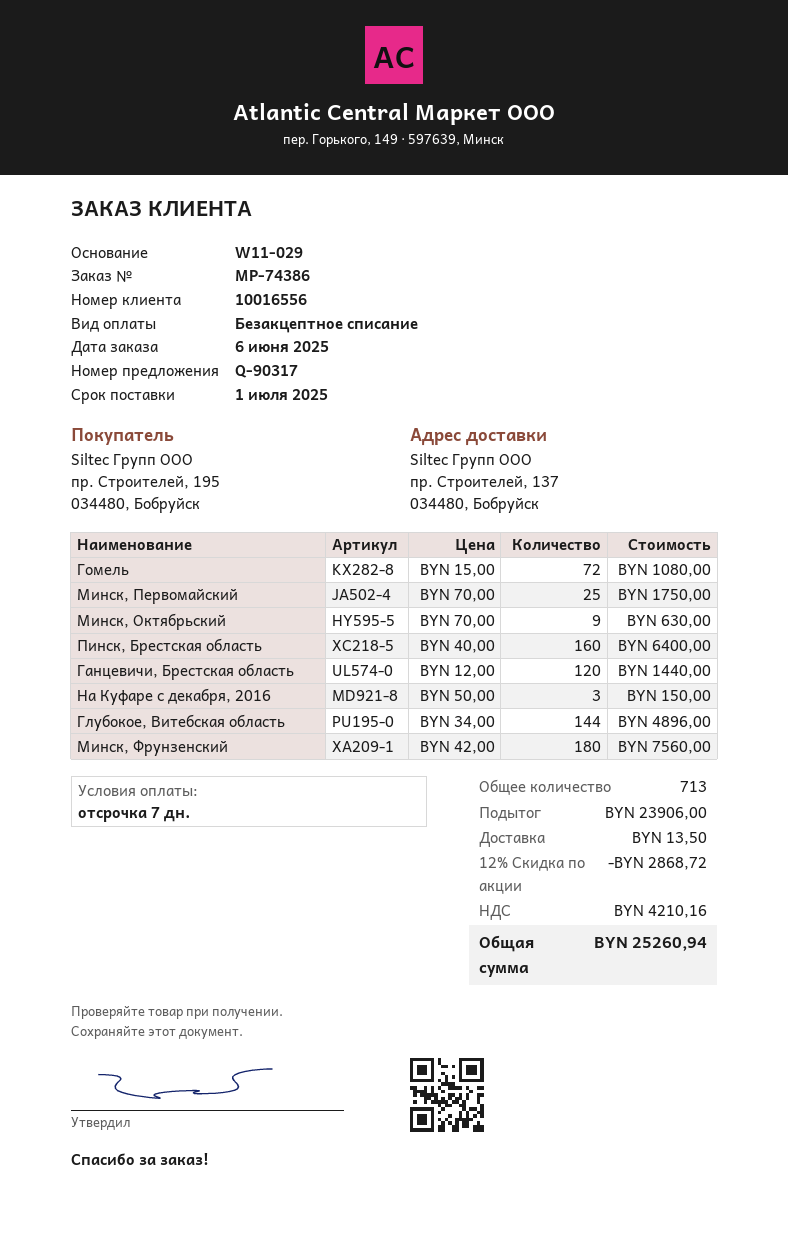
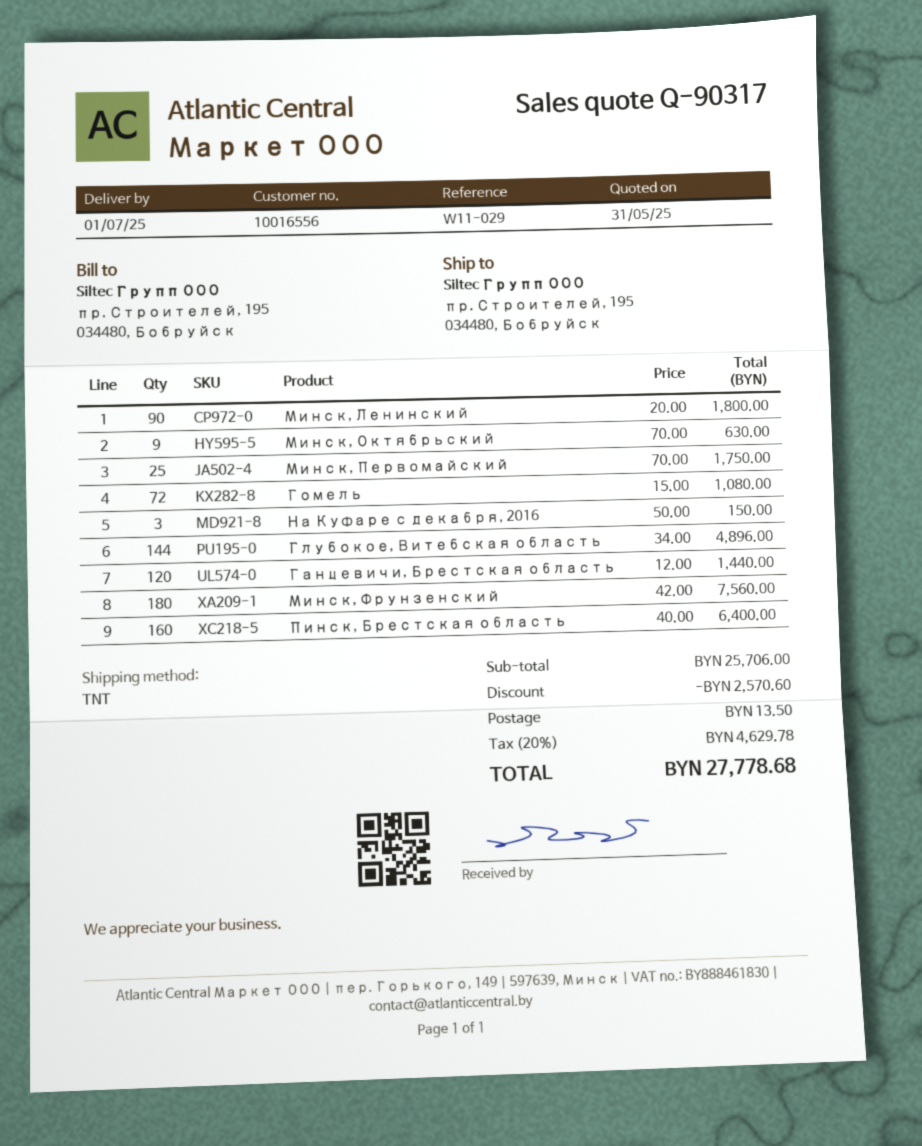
ship to: пр. Строителей, 137, 034480, Бобруйск -> пр. Строителей, 195, 034480, Бобруйск
Минск, Ленинский: none -> 90 x 20.00 = 1800.00
subtotal: 23906.00 -> 25706.00
discount: 2868.72 -> 2570.60
tax: 4210.16 -> 4629.78
total: 25260.94 -> 27778.68

